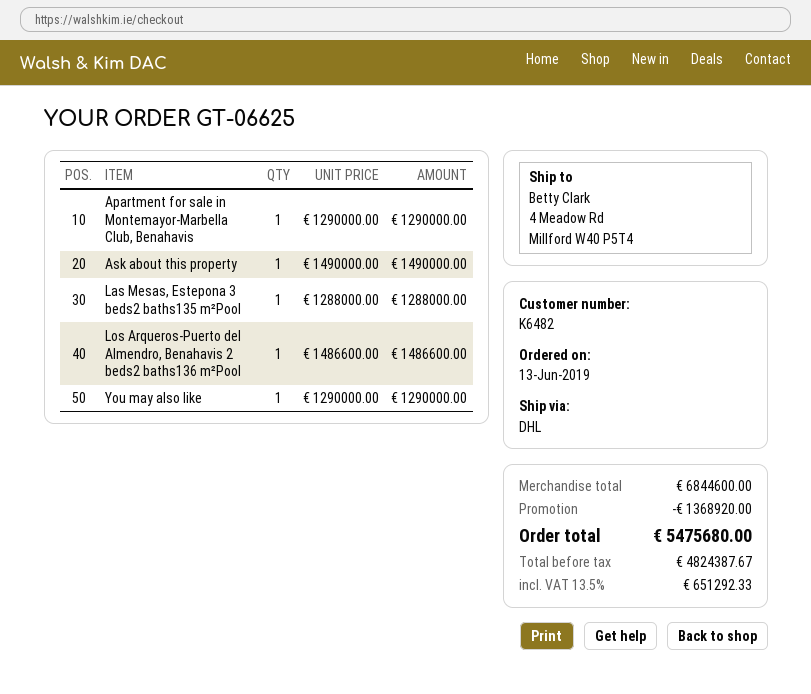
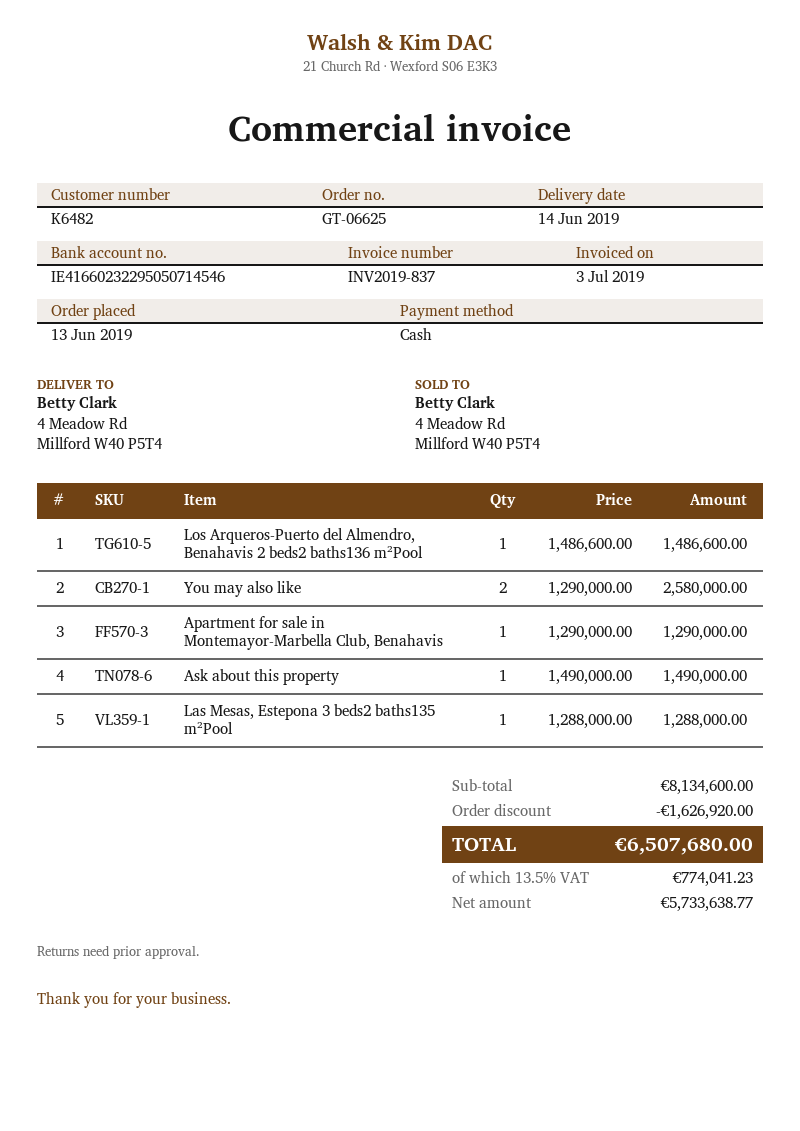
You may also like: 1 x 1290000.00 = 1290000.00 -> 2 x 1290000.00 = 2580000.00
subtotal: 6844600.00 -> 8134600.00
discount: 1368920.00 -> 1626920.00
net: 4824387.67 -> 5733638.77
tax: 13.5% = 651292.33 -> 13.5% = 774041.23
total: 5475680.00 -> 6507680.00

